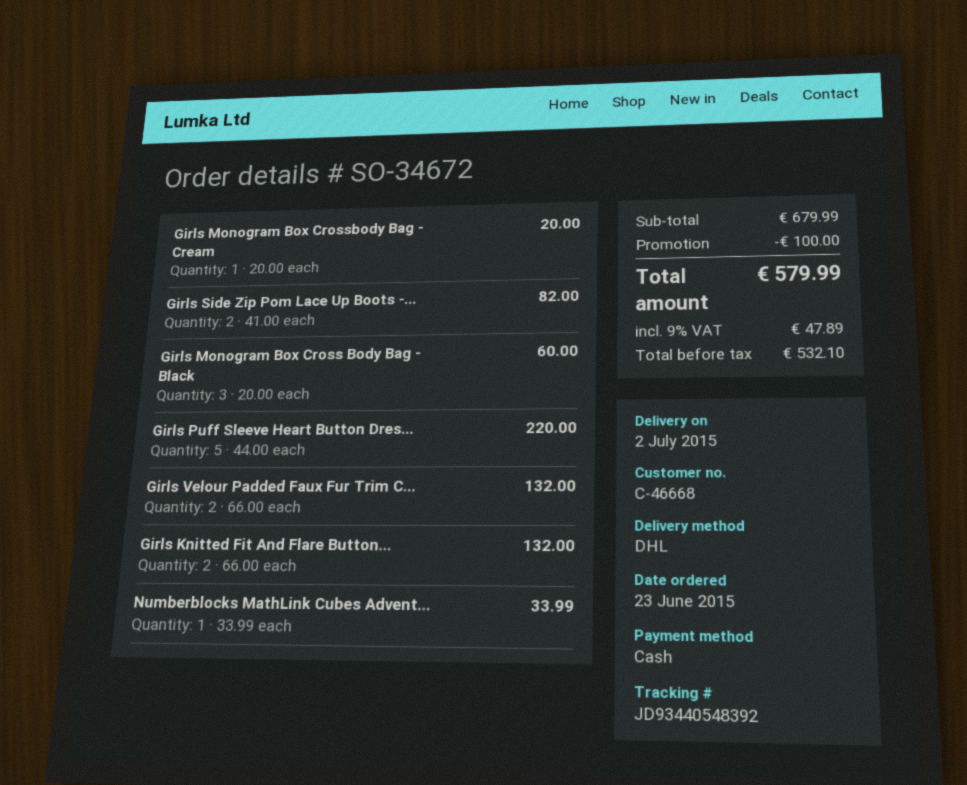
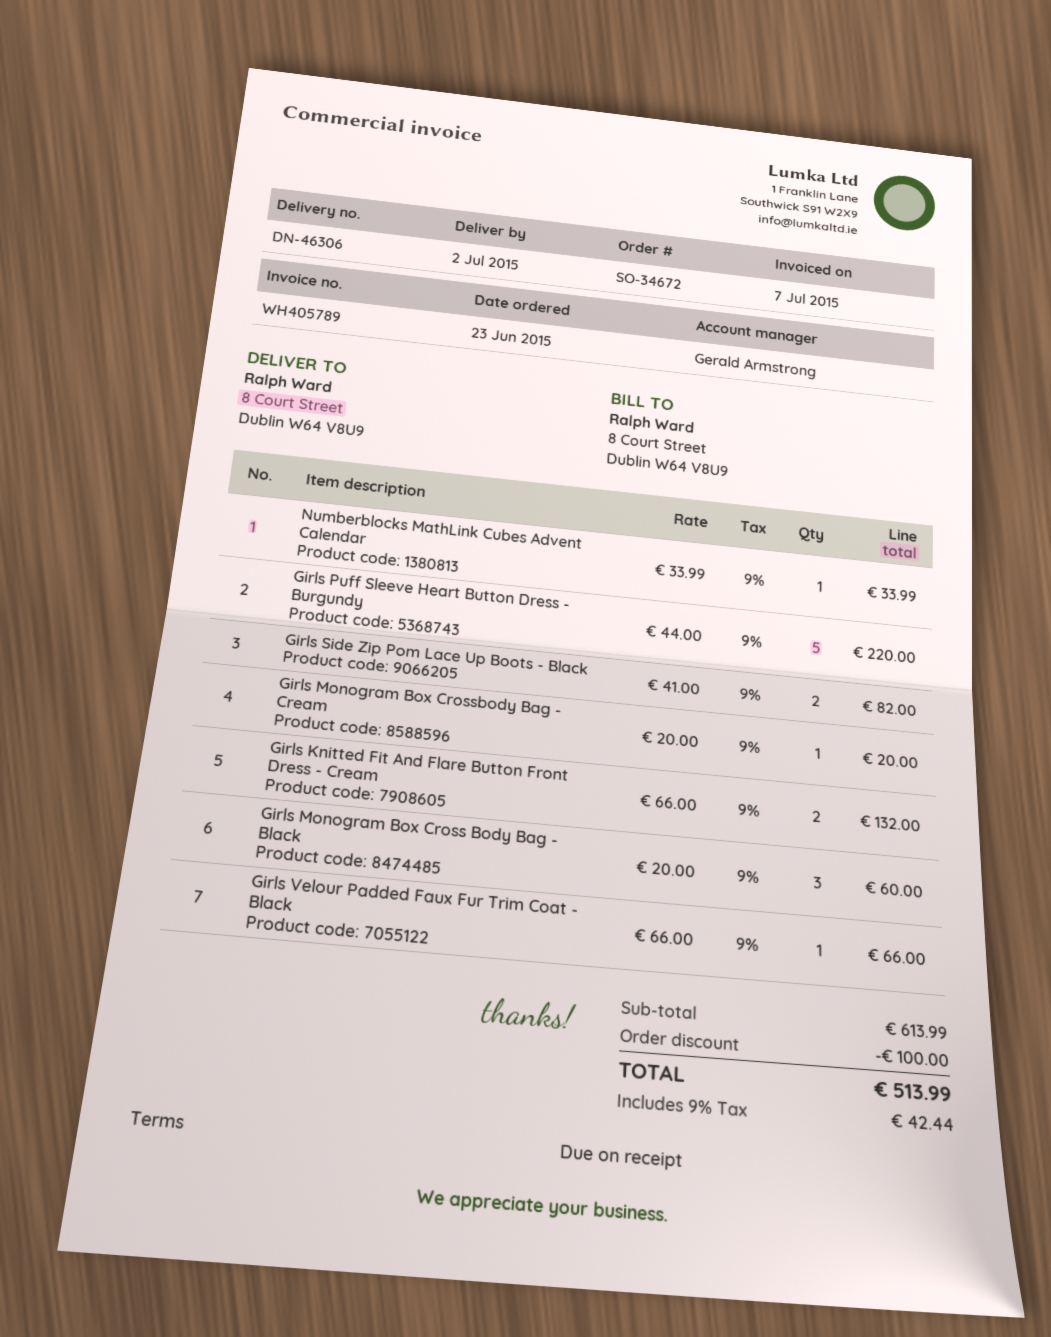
Girls Velour Padded Faux Fur Trim C...: 2 x 66.00 = 132.00 -> 1 x 66.00 = 66.00
subtotal: 679.99 -> 613.99
tax: 9% = 47.89 -> 9% = 42.44
total: 579.99 -> 513.99

